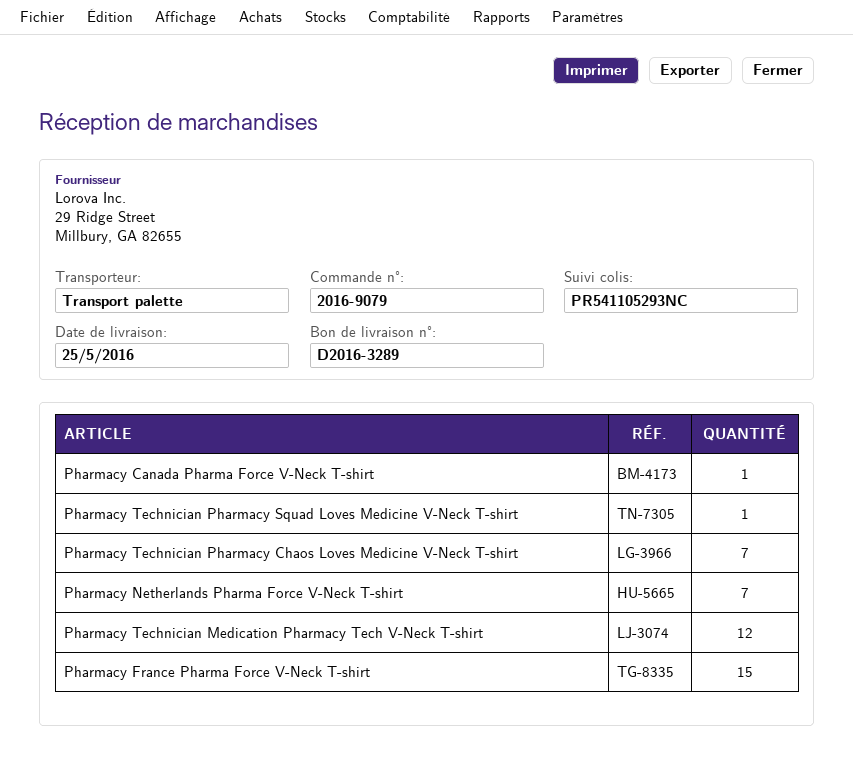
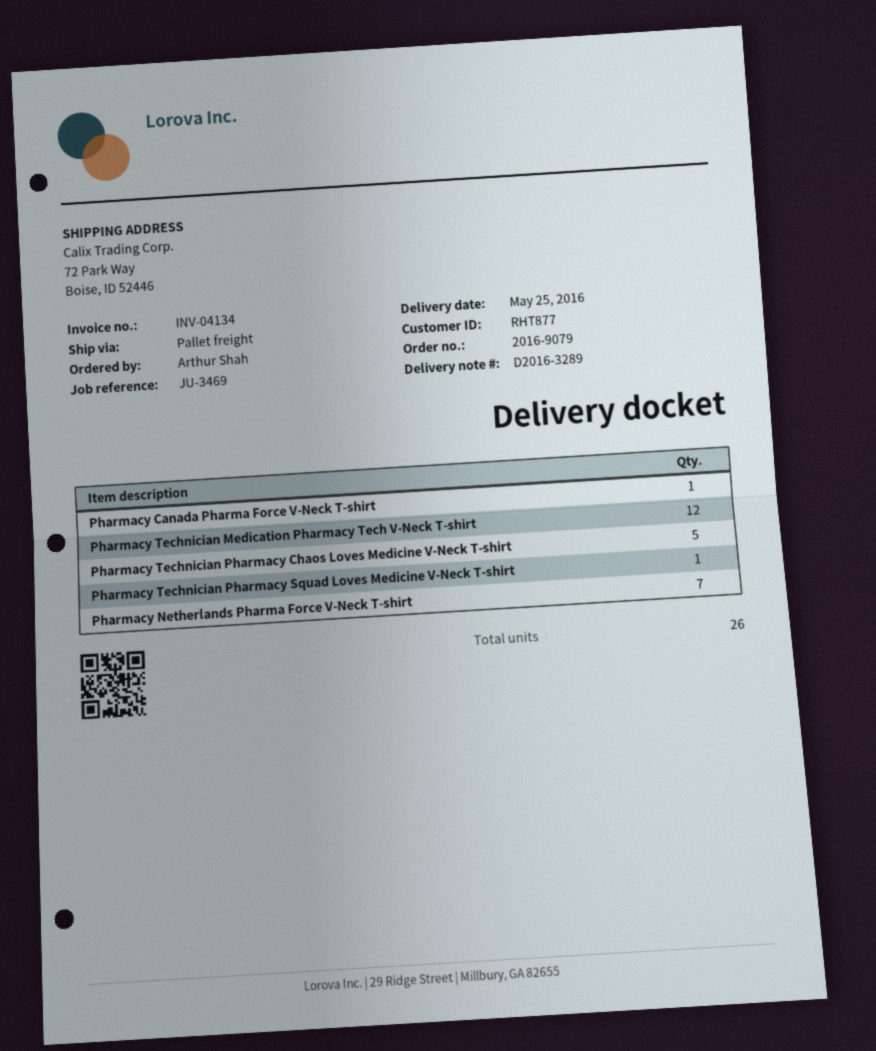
Pharmacy Technician Pharmacy Chaos Loves Medicine V-Neck T-shirt: 7 -> 5
Pharmacy France Pharma Force V-Neck T-shirt: 15 -> none

